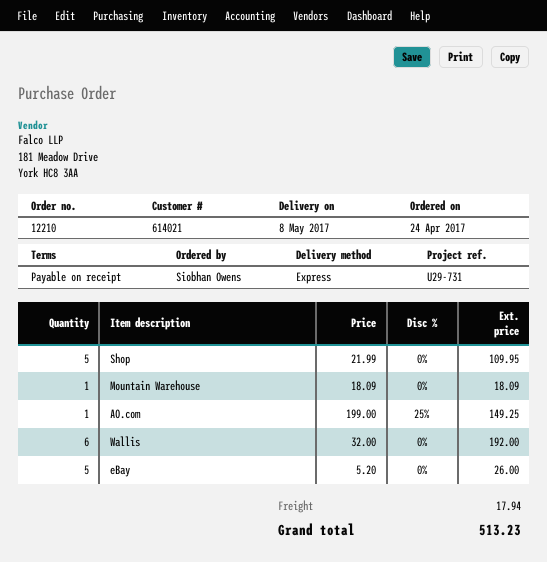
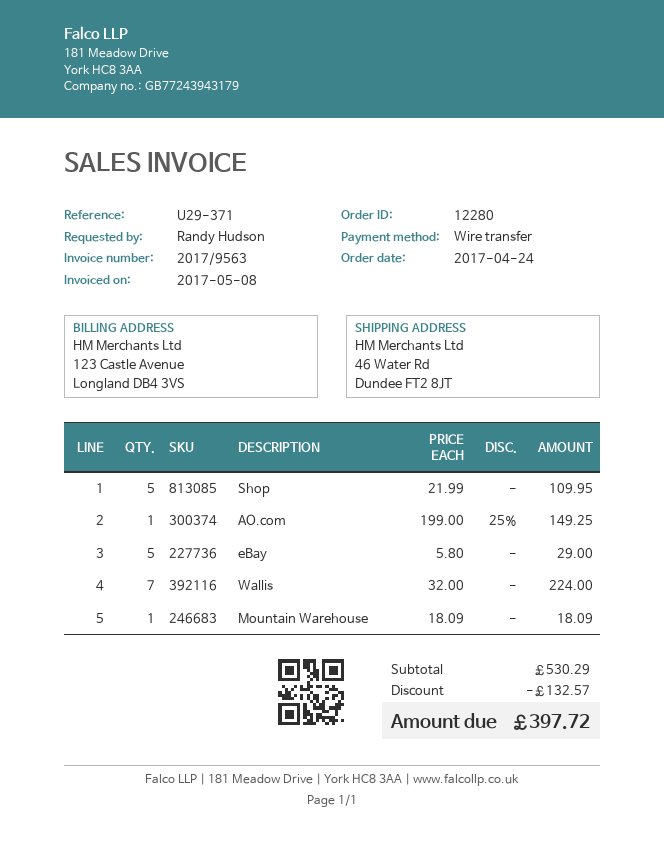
order number: 12210 -> 12280
reference: U29-731 -> U29-371
ordered by: Siobhan Owens -> Randy Hudson
Wallis: 6 x 32.00 = 192.00 -> 7 x 32.00 = 224.00
eBay: 5 x 5.20 = 26.00 -> 5 x 5.80 = 29.00
discount: none -> 132.57
shipping: 17.94 -> none
total: 513.23 -> 397.72

